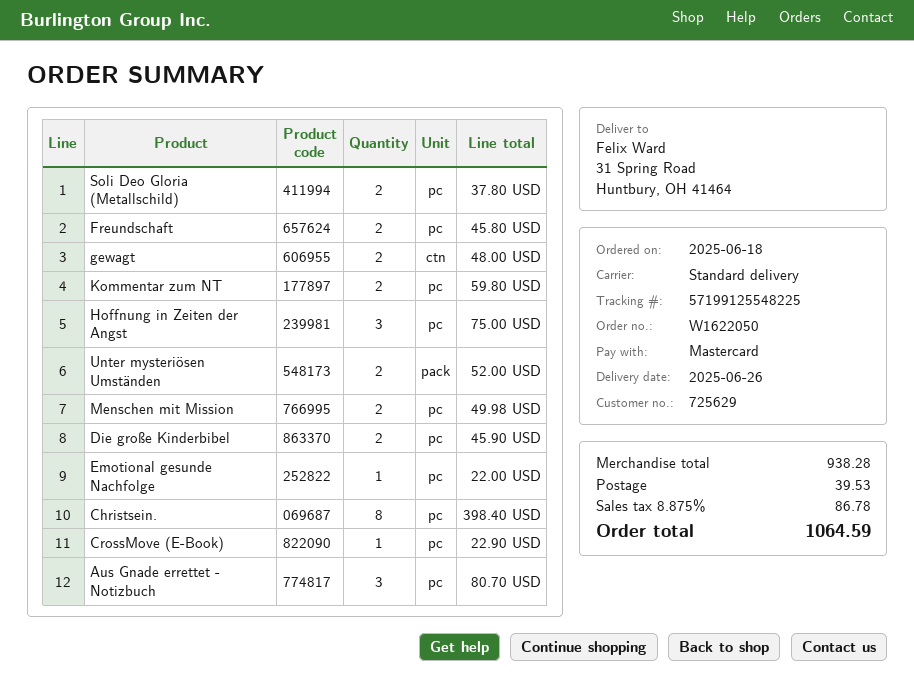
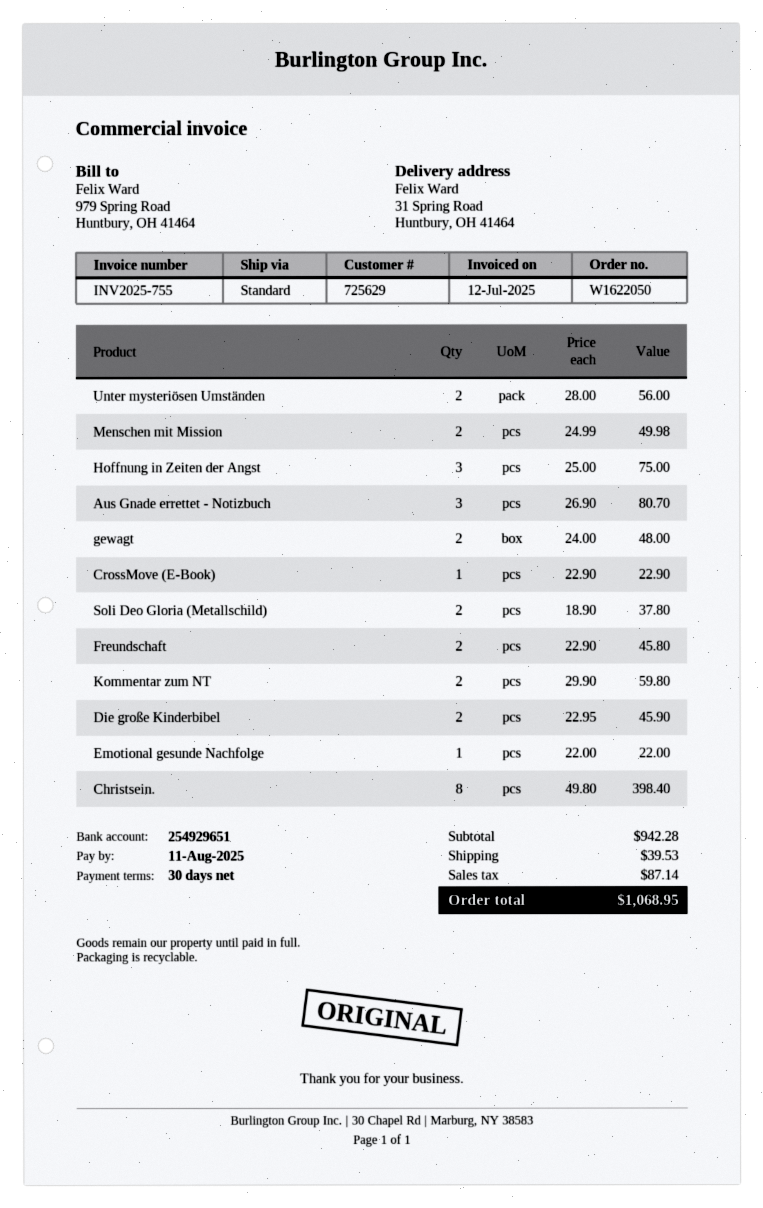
Unter mysteriösen Umständen: 2 for 52.00 -> 2 for 56.00
subtotal: 938.28 -> 942.28
tax: 86.78 -> 87.14
total: 1064.59 -> 1068.95

